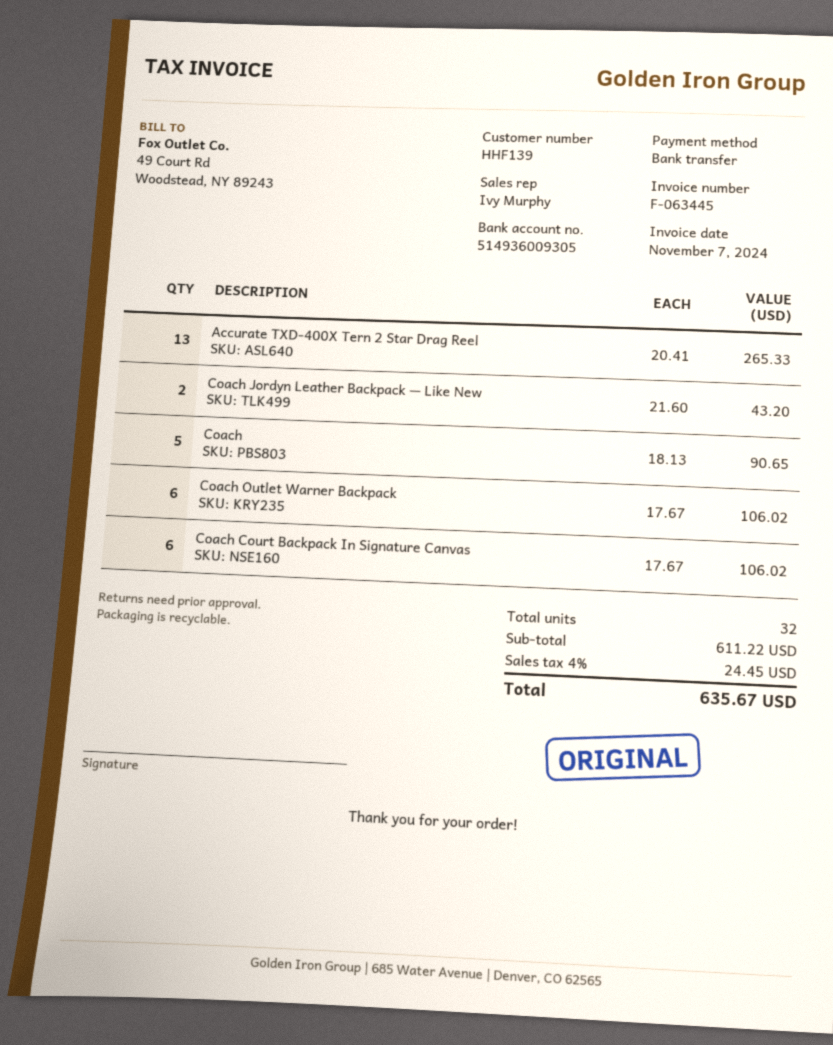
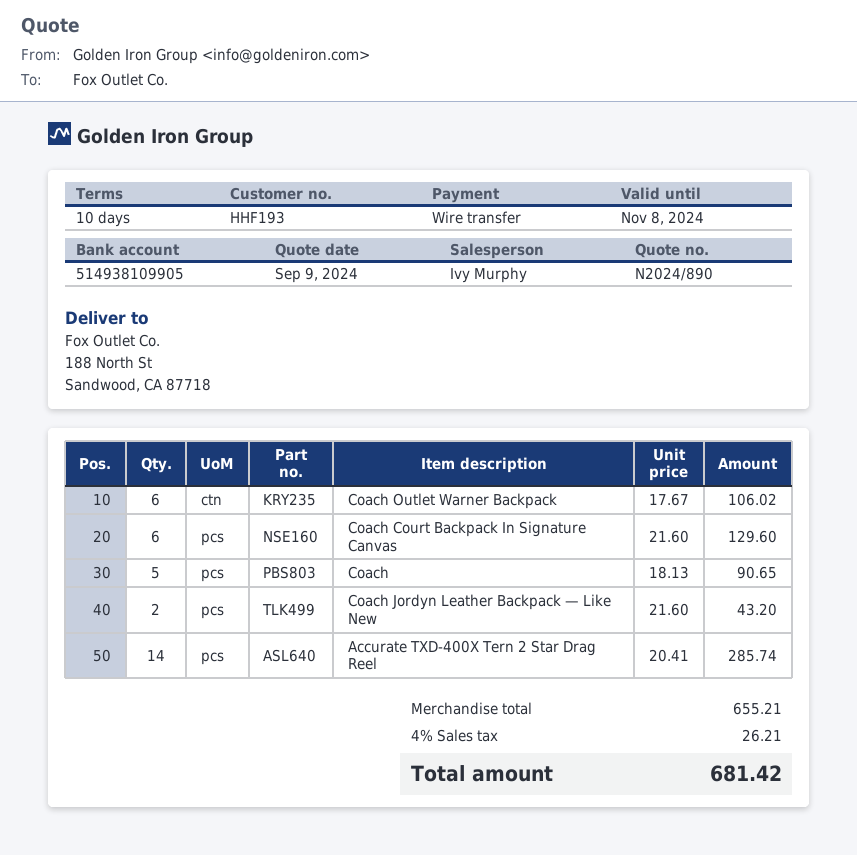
customer number: HHF139 -> HHF193
bank account: 514936009305 -> 514938109905
Accurate TXD-400X Tern 2 Star Drag Reel: 13 x 20.41 = 265.33 -> 14 x 20.41 = 285.74
Coach Court Backpack In Signature Canvas: 6 x 17.67 = 106.02 -> 6 x 21.60 = 129.60
subtotal: 611.22 -> 655.21
tax: 4% = 24.45 -> 4% = 26.21
total: 635.67 -> 681.42

